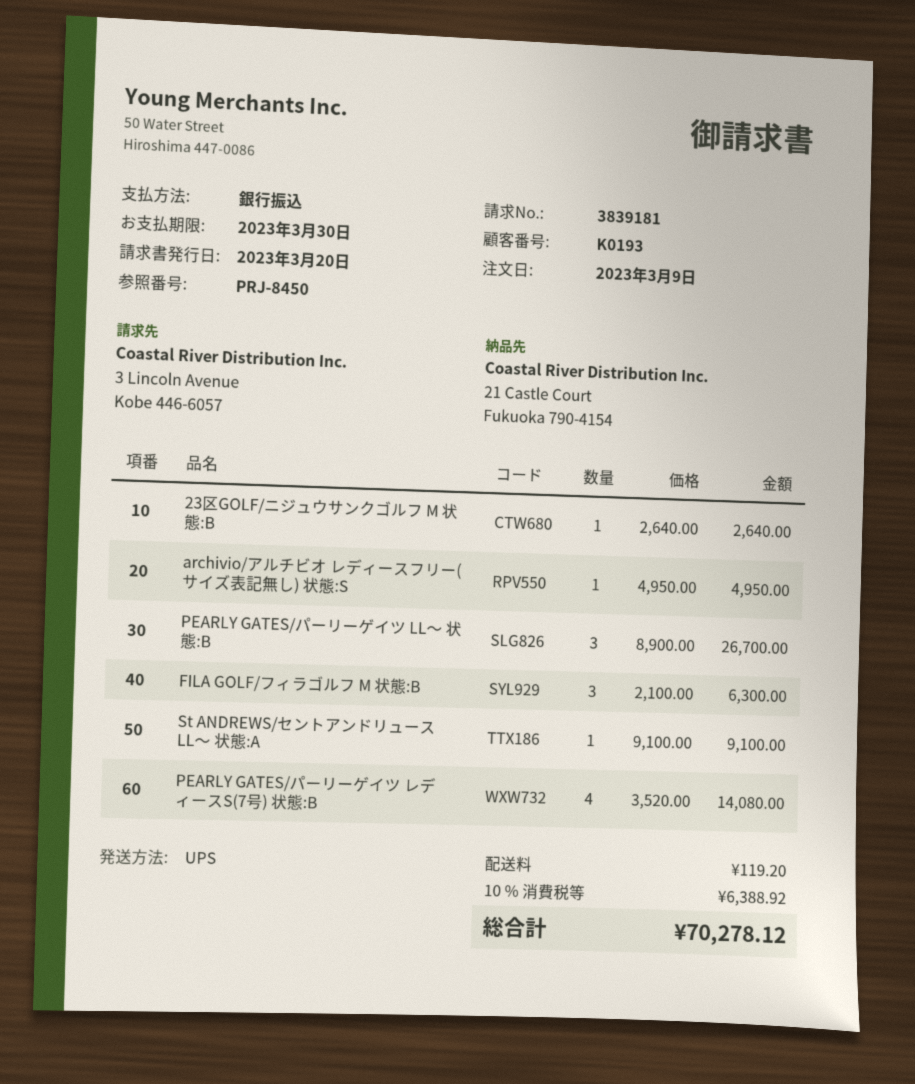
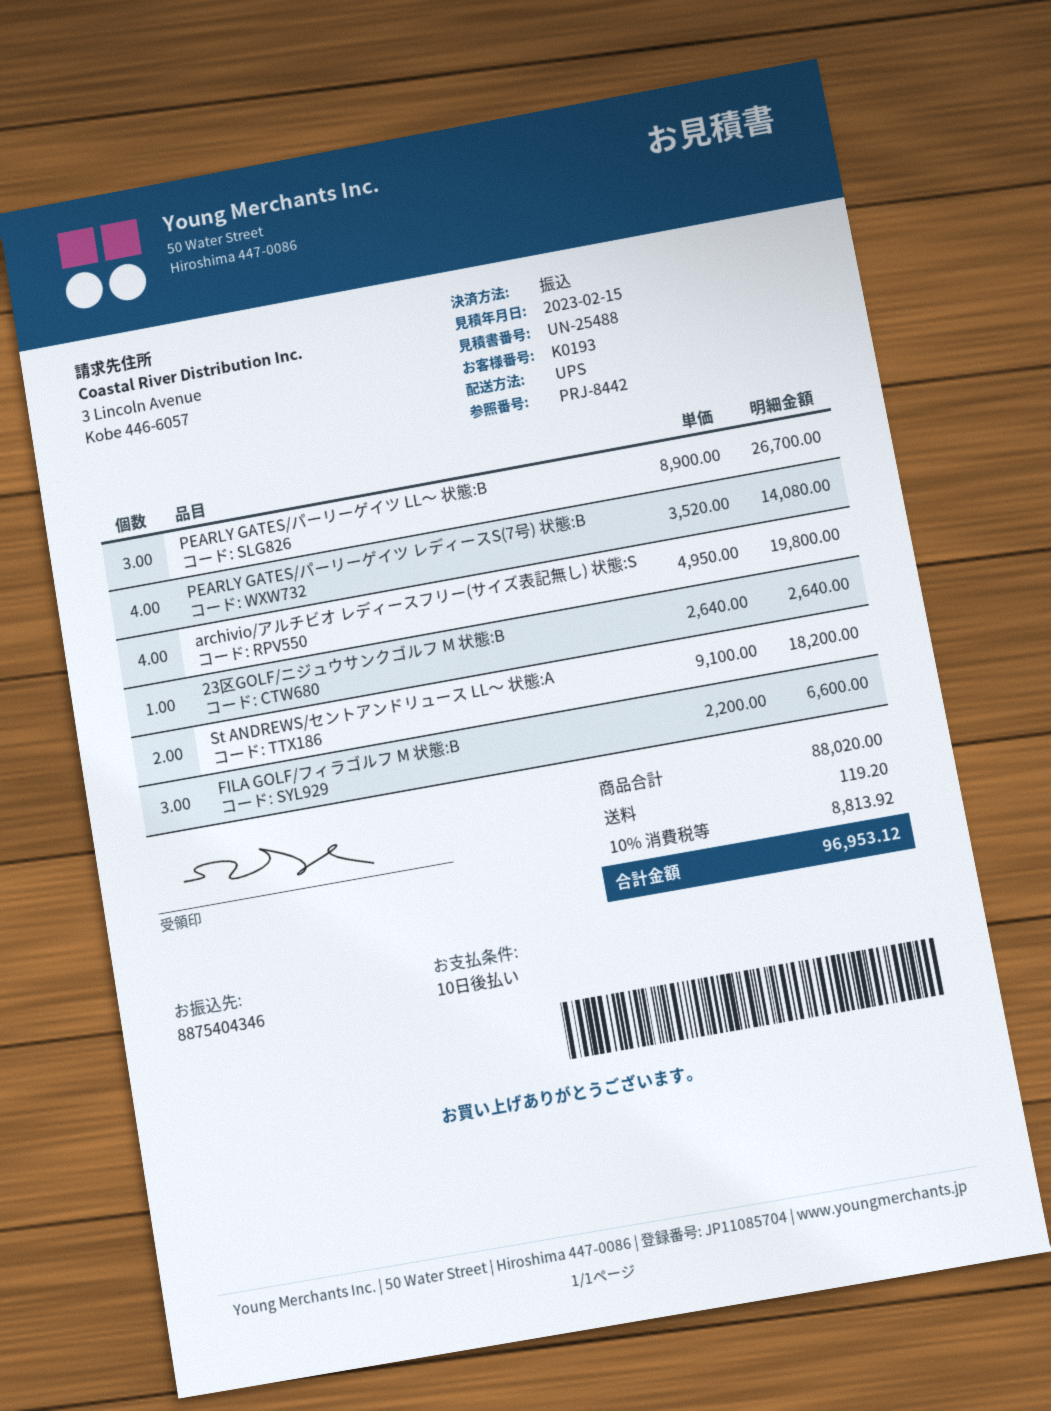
reference: PRJ-8450 -> PRJ-8442
archivio/アルチビオ レディースフリー(サイズ表記無し) 状態:S: 1 x 4950.00 = 4950.00 -> 4 x 4950.00 = 19800.00
FILA GOLF/フィラゴルフ M 状態:B: 3 x 2100.00 = 6300.00 -> 3 x 2200.00 = 6600.00
St ANDREWS/セントアンドリュース LL〜 状態:A: 1 x 9100.00 = 9100.00 -> 2 x 9100.00 = 18200.00
tax: 10% = 6388.92 -> 10% = 8813.92
total: 70278.12 -> 96953.12

